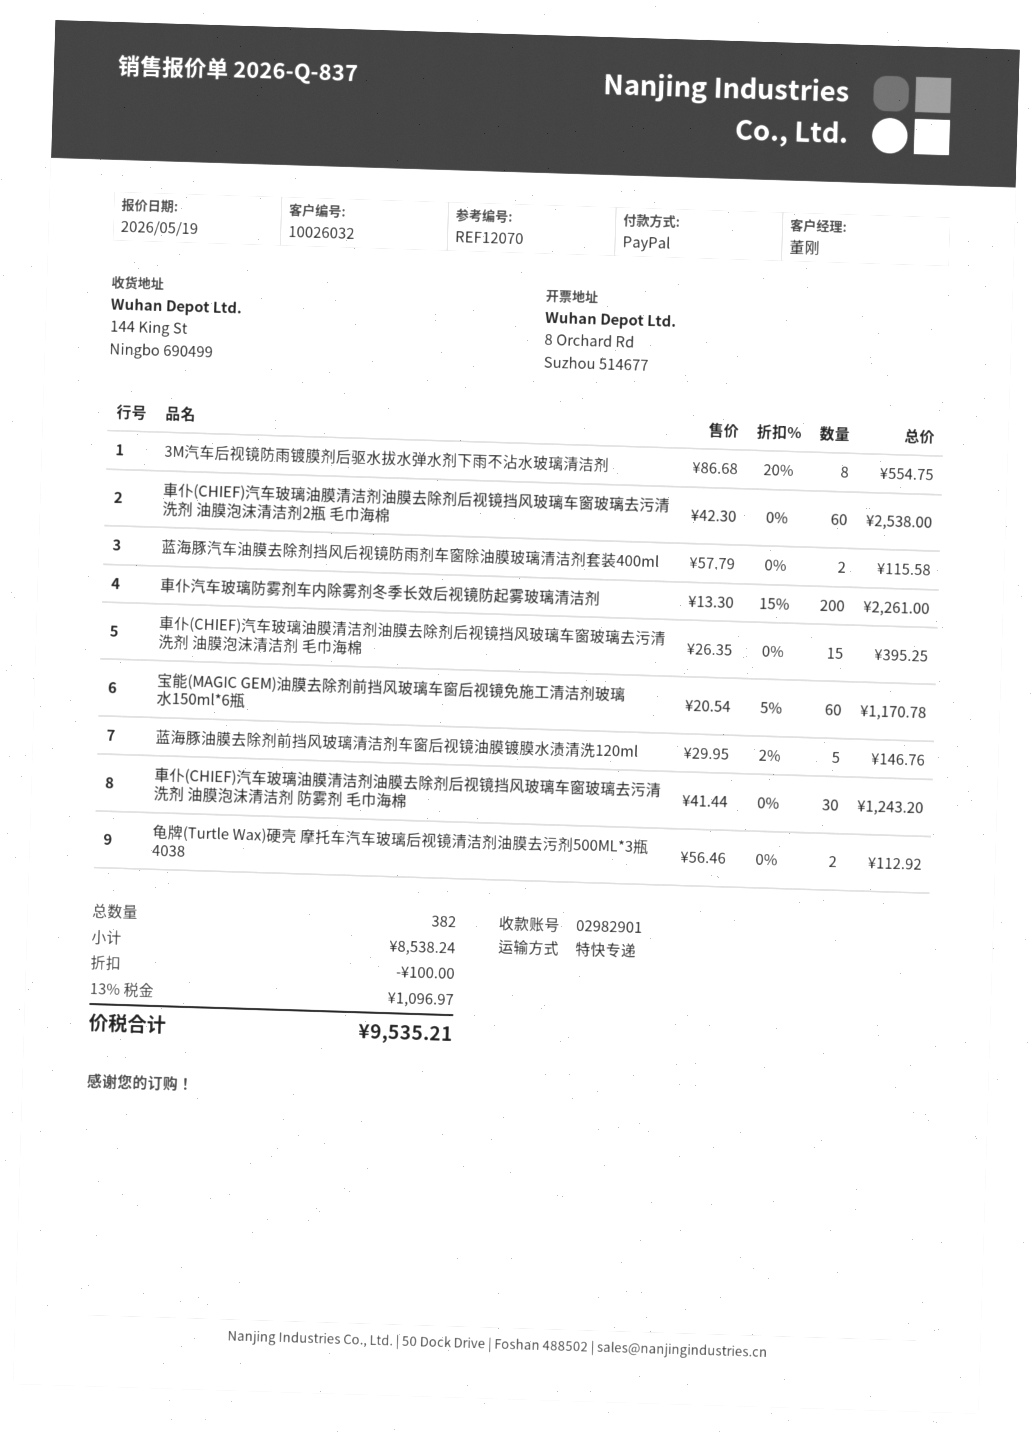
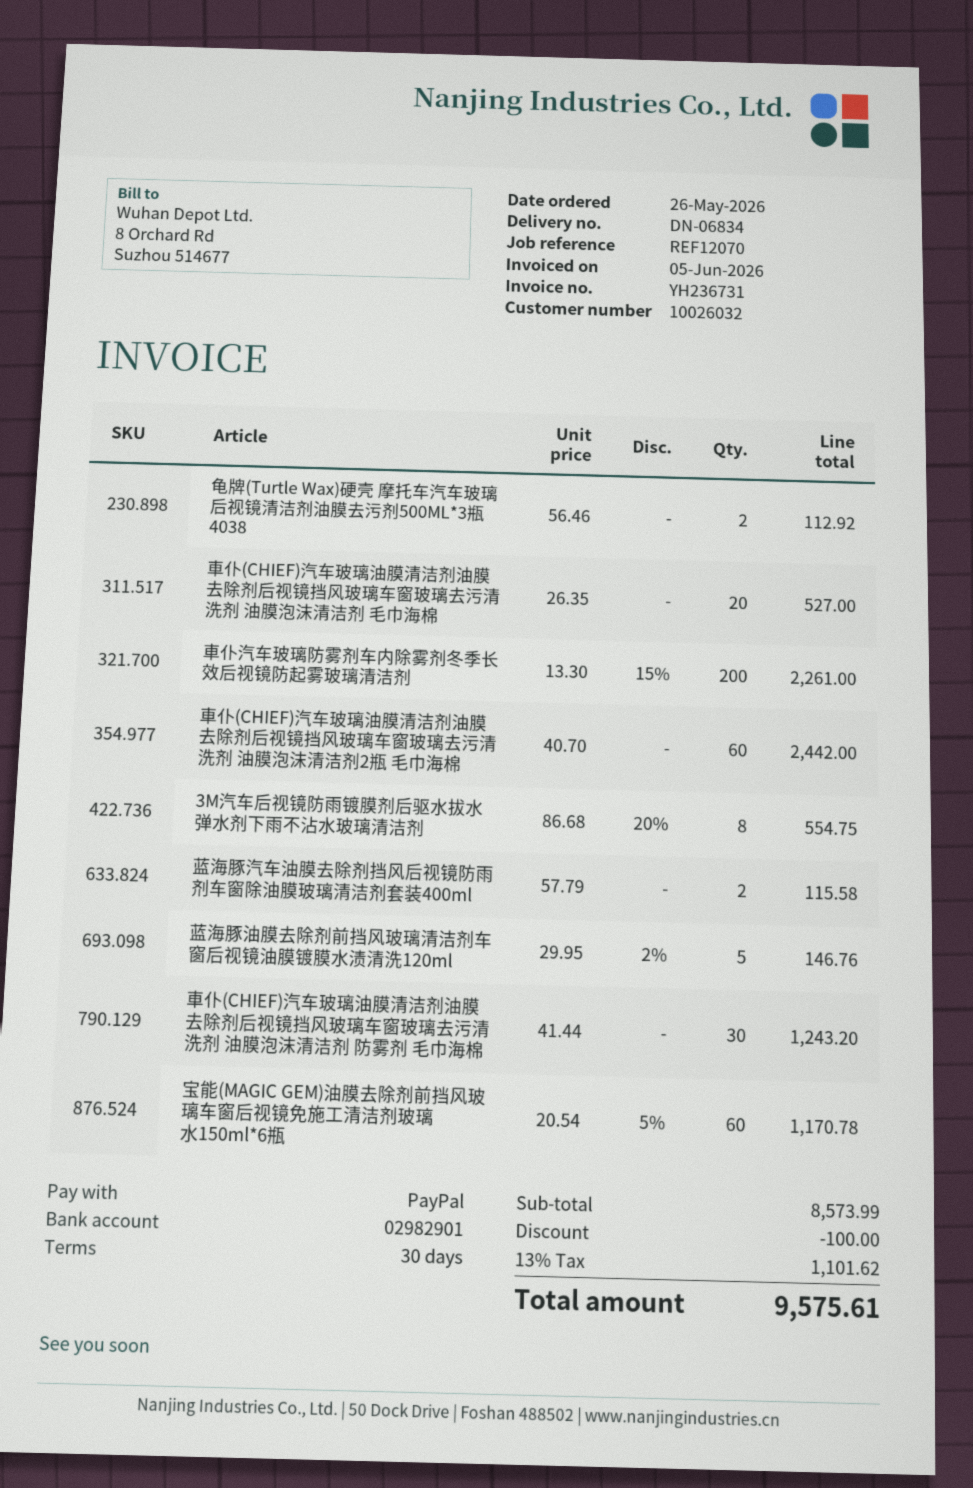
車仆(CHIEF)汽车玻璃油膜清洁剂油膜去除剂后视镜挡风玻璃车窗玻璃去污清洗剂 油膜泡沫清洁剂2瓶 毛巾海棉: 60 x 42.30 = 2538.00 -> 60 x 40.70 = 2442.00
車仆(CHIEF)汽车玻璃油膜清洁剂油膜去除剂后视镜挡风玻璃车窗玻璃去污清洗剂 油膜泡沫清洁剂 毛巾海棉: 15 x 26.35 = 395.25 -> 20 x 26.35 = 527.00
subtotal: 8538.24 -> 8573.99
tax: 13% = 1096.97 -> 13% = 1101.62
total: 9535.21 -> 9575.61

